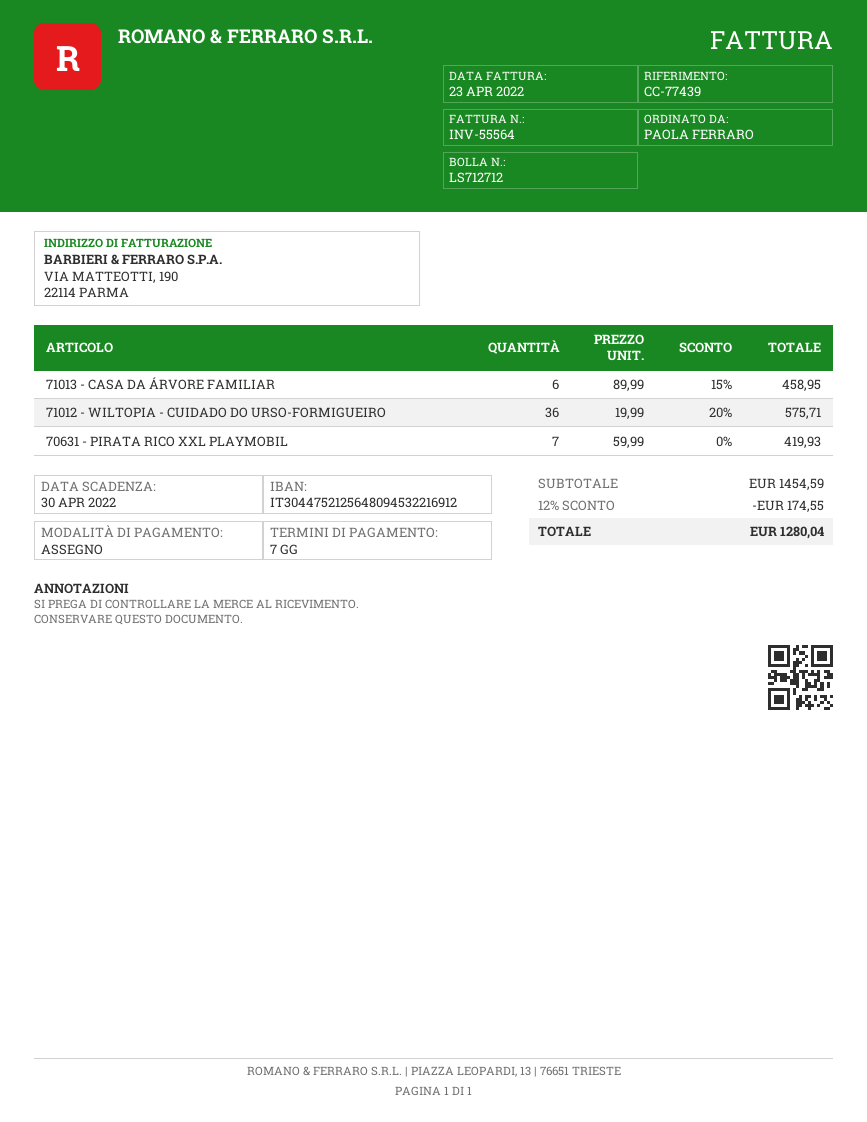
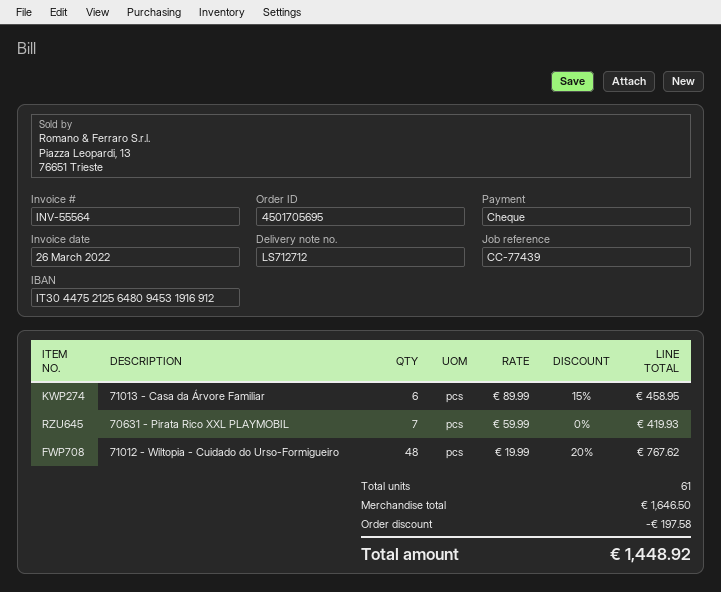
invoice date: 2022-04-23 -> 2022-03-26
bank account: IT3044752125648094532216912 -> IT3044752125648094531916912
71012 - WILTOPIA - CUIDADO DO URSO-FORMIGUEIRO: 36 x 19.99 - 20% = 575.71 -> 48 x 19.99 - 20% = 767.62
subtotal: 1454.59 -> 1646.50
discount: 174.55 -> 197.58
total: 1280.04 -> 1448.92

